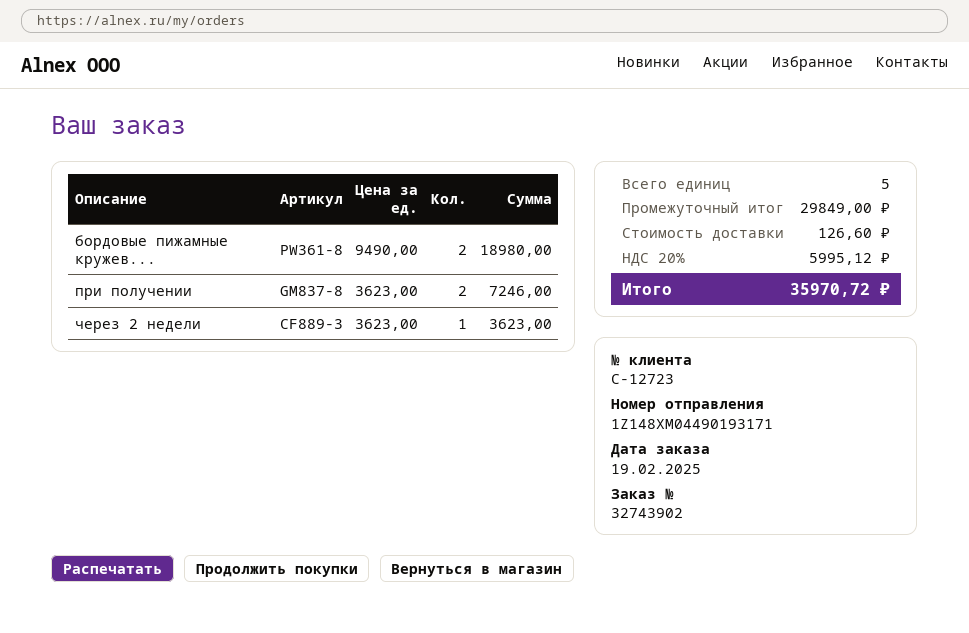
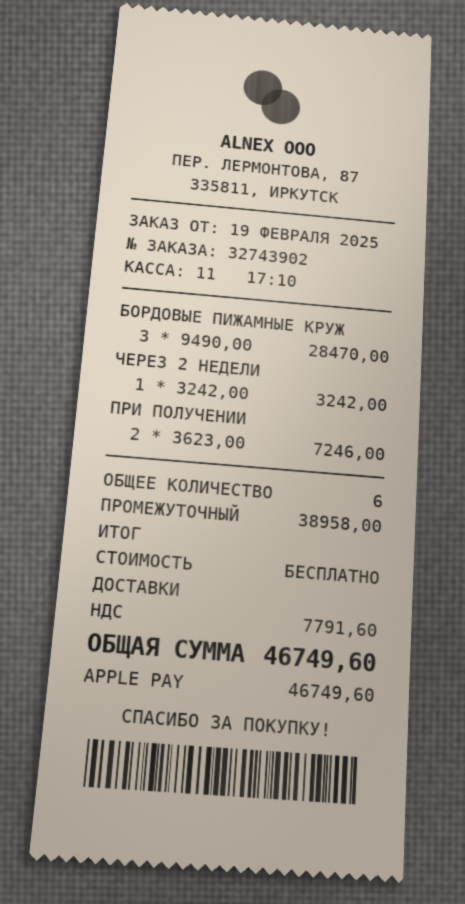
бордовые пижамные кружев...: 2 x 9490.00 = 18980.00 -> 3 x 9490.00 = 28470.00
через 2 недели: 1 x 3623.00 = 3623.00 -> 1 x 3242.00 = 3242.00
total quantity: 5 -> 6
subtotal: 29849.00 -> 38958.00
shipping: 126.60 -> 0.00
tax: 5995.12 -> 7791.60
total: 35970.72 -> 46749.60

